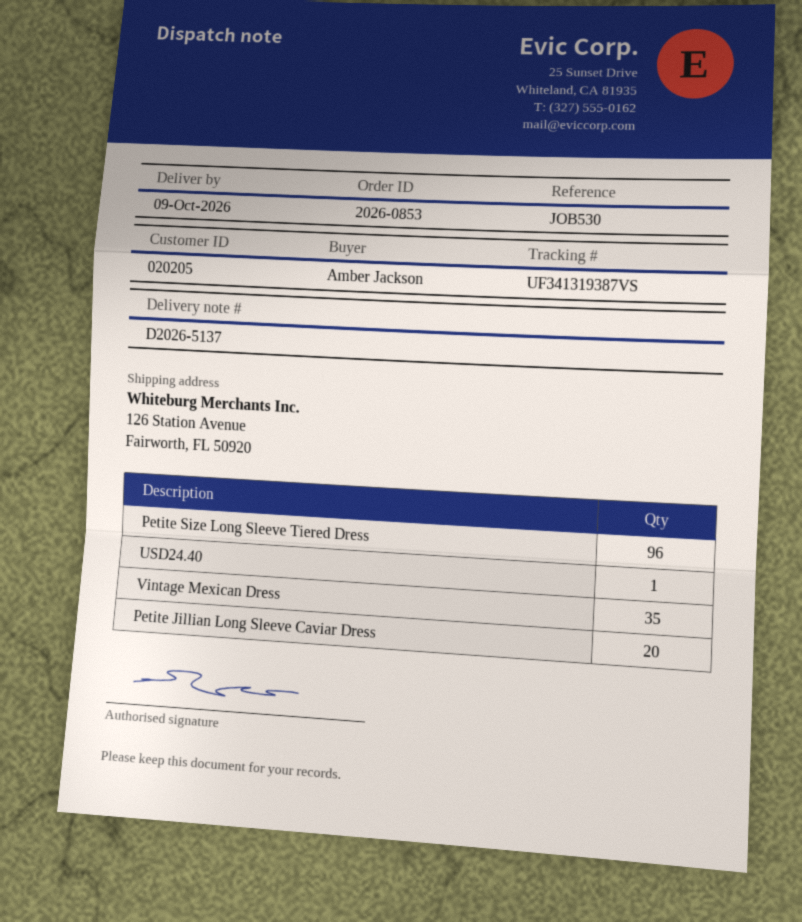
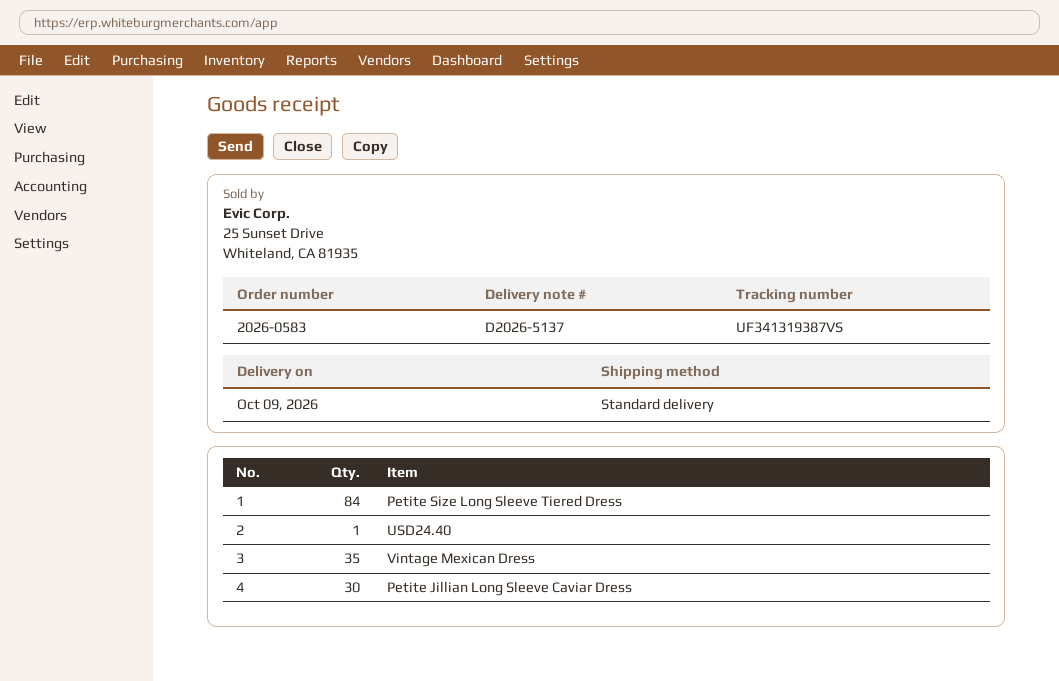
order number: 2026-0853 -> 2026-0583
Petite Size Long Sleeve Tiered Dress: 96 -> 84
Petite Jillian Long Sleeve Caviar Dress: 20 -> 30

